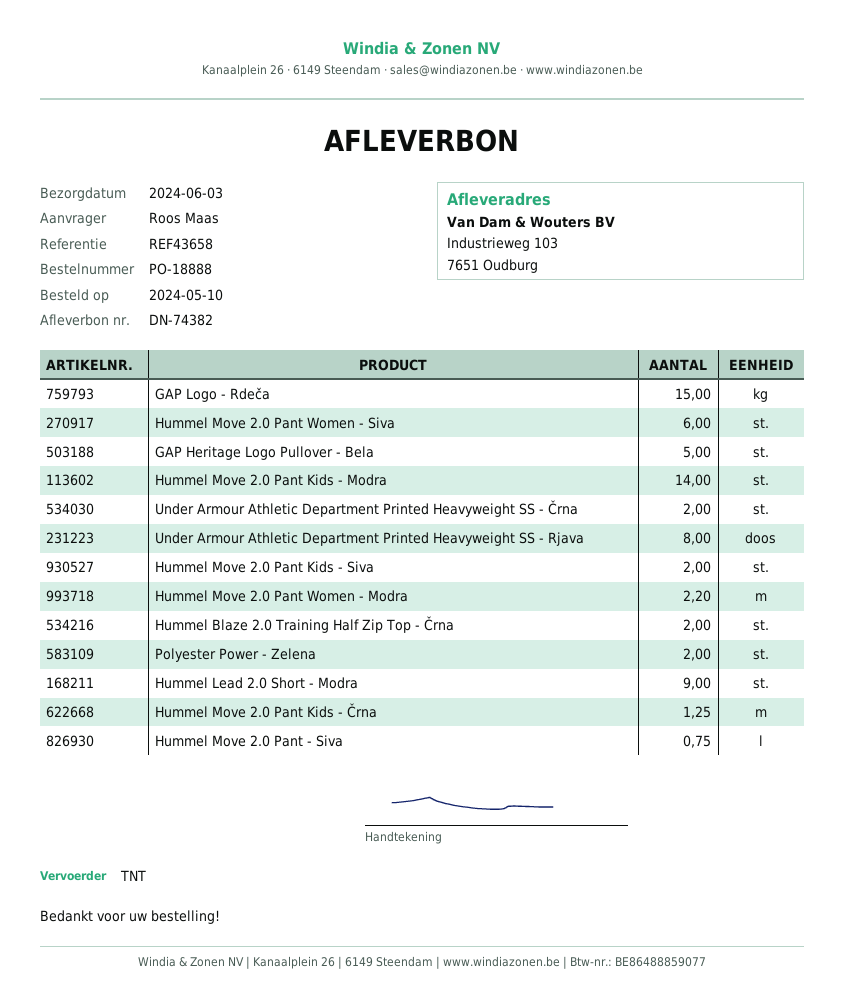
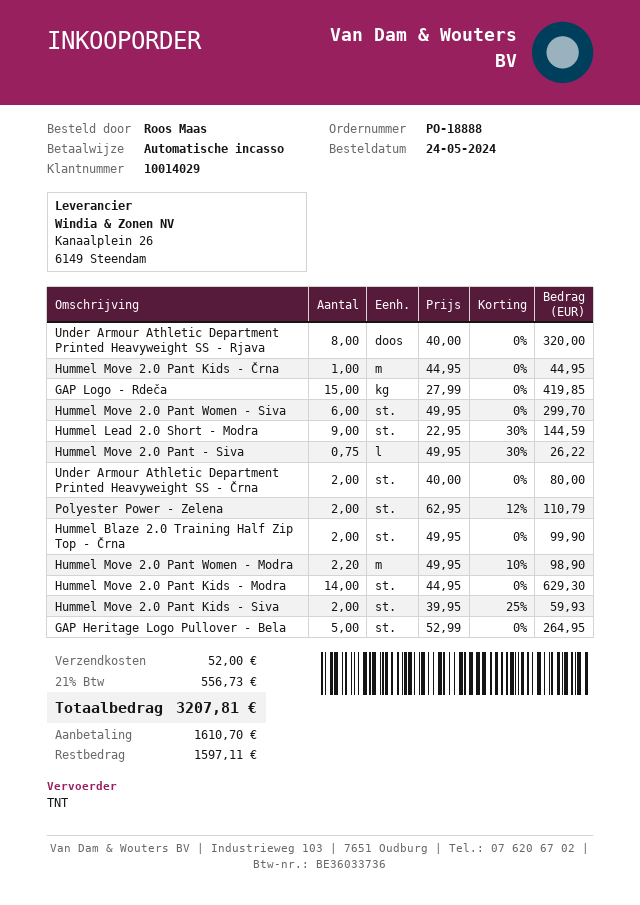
order date: 2024-05-10 -> 2024-05-24
Hummel Move 2.0 Pant Kids - Črna: 1.25 -> 1

